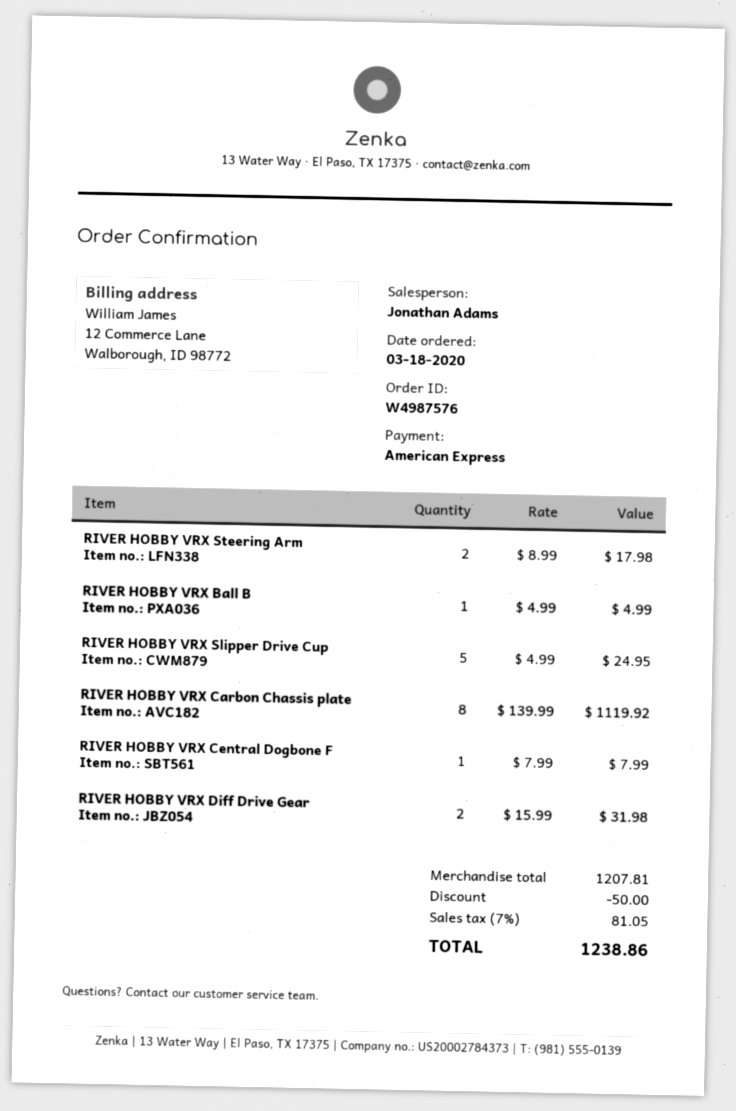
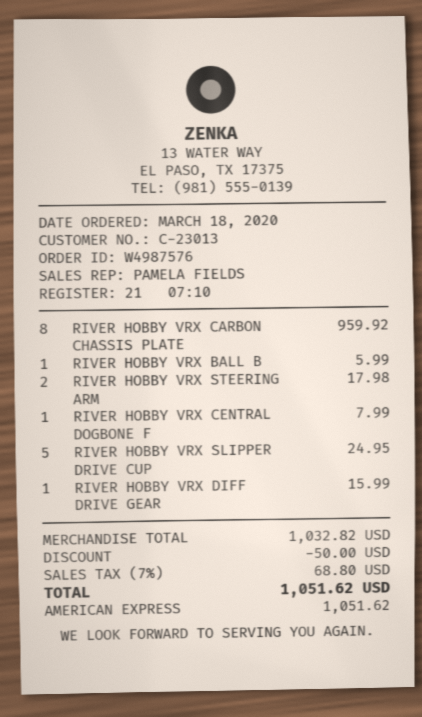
sales rep: Jonathan Adams -> PAMELA FIELDS
RIVER HOBBY VRX Ball B: 1 for 4.99 -> 1 for 5.99
RIVER HOBBY VRX Carbon Chassis plate: 8 for 1119.92 -> 8 for 959.92
RIVER HOBBY VRX Diff Drive Gear: 2 for 31.98 -> 1 for 15.99
subtotal: 1207.81 -> 1032.82
tax: 7% = 81.05 -> 7% = 68.80
total: 1238.86 -> 1051.62

